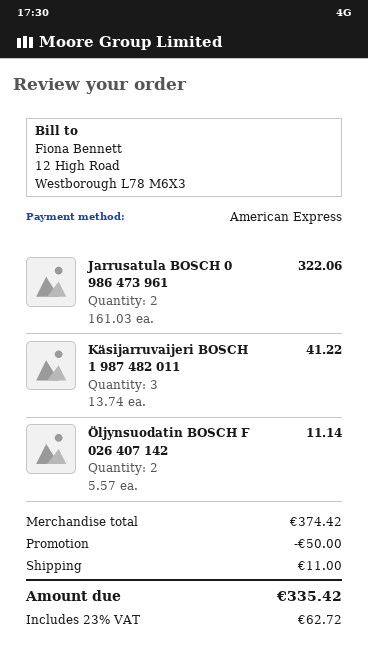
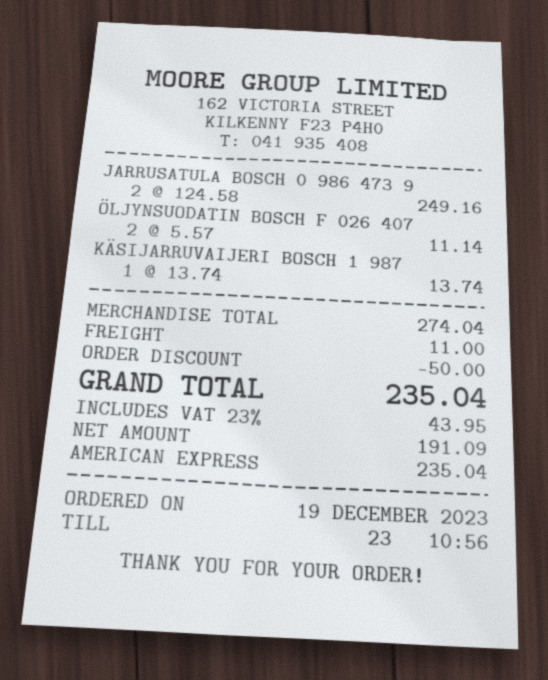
Jarrusatula BOSCH 0 986 473 961: 2 x 161.03 = 322.06 -> 2 x 124.58 = 249.16
Käsijarruvaijeri BOSCH 1 987 482 011: 3 x 13.74 = 41.22 -> 1 x 13.74 = 13.74
subtotal: 374.42 -> 274.04
tax: 23% = 62.72 -> 23% = 43.95
total: 335.42 -> 235.04

